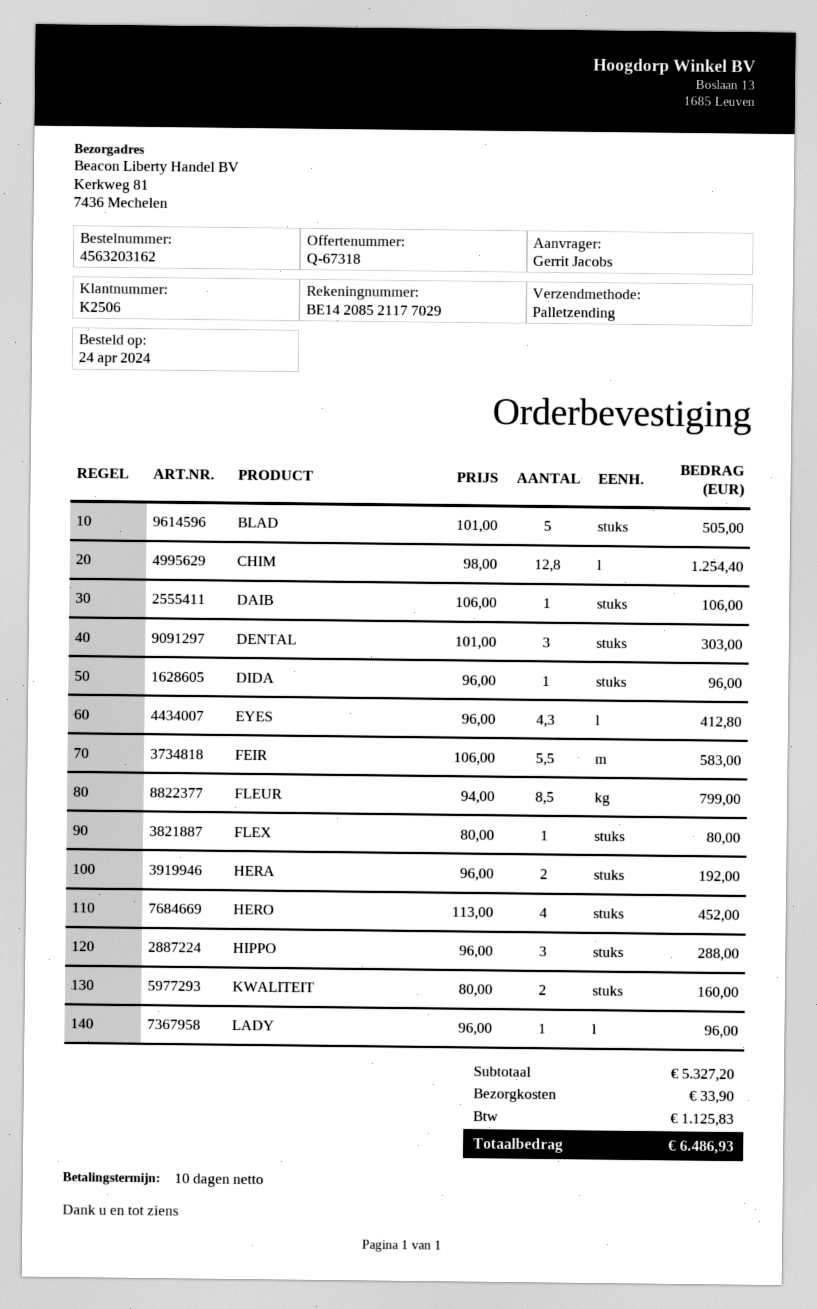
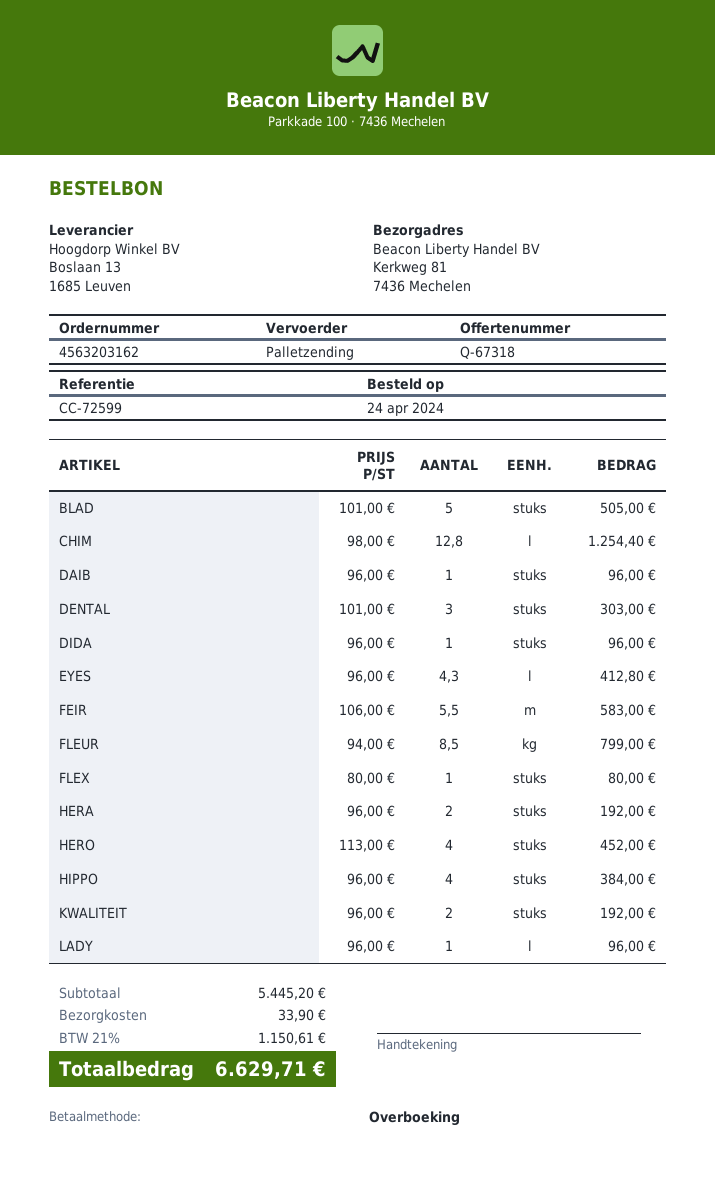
DAIB: 1 x 106.00 = 106.00 -> 1 x 96.00 = 96.00
HIPPO: 3 x 96.00 = 288.00 -> 4 x 96.00 = 384.00
KWALITEIT: 2 x 80.00 = 160.00 -> 2 x 96.00 = 192.00
subtotal: 5327.20 -> 5445.20
tax: 1125.83 -> 1150.61
total: 6486.93 -> 6629.71

